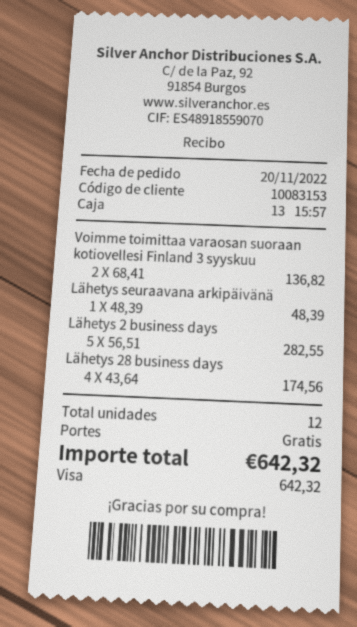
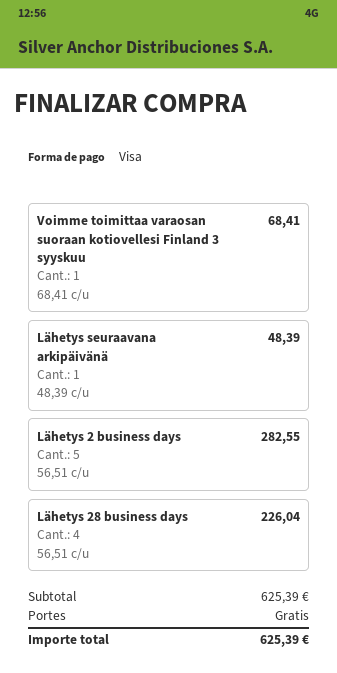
Voimme toimittaa varaosan suoraan kotiovellesi Finland 3 syyskuu: 2 x 68.41 = 136.82 -> 1 x 68.41 = 68.41
Lähetys 28 business days: 4 x 43.64 = 174.56 -> 4 x 56.51 = 226.04
total: 642.32 -> 625.39

